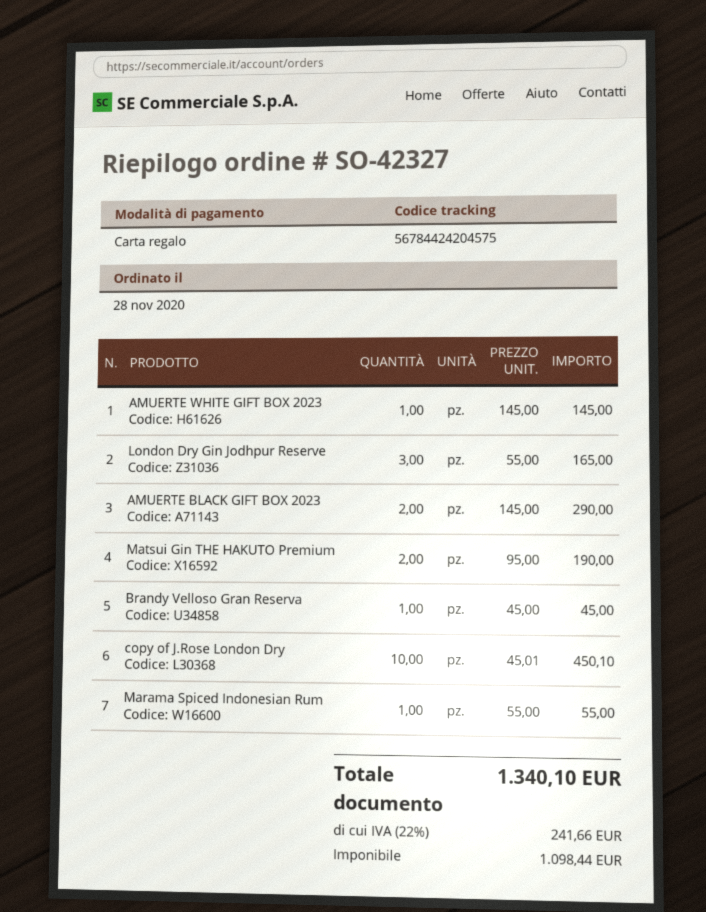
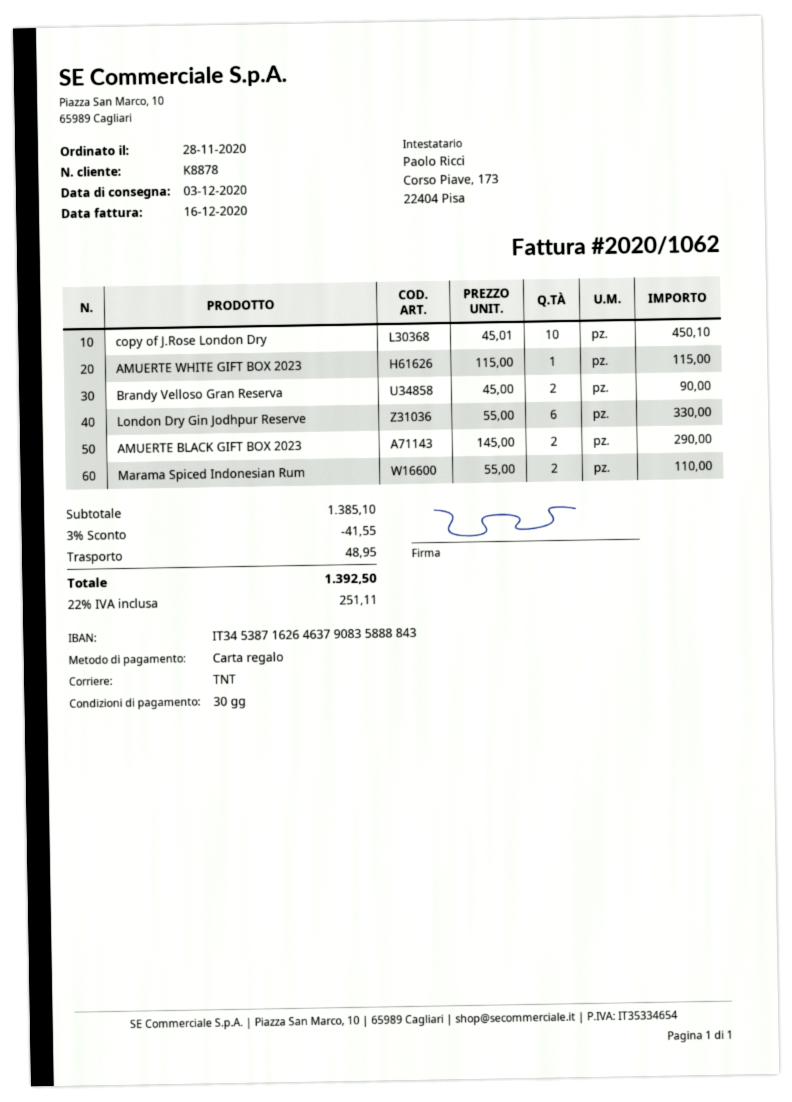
AMUERTE WHITE GIFT BOX 2023: 1 x 145.00 = 145.00 -> 1 x 115.00 = 115.00
London Dry Gin Jodhpur Reserve: 3 x 55.00 = 165.00 -> 6 x 55.00 = 330.00
Matsui Gin THE HAKUTO Premium: 2 x 95.00 = 190.00 -> none
Brandy Velloso Gran Reserva: 1 x 45.00 = 45.00 -> 2 x 45.00 = 90.00
Marama Spiced Indonesian Rum: 1 x 55.00 = 55.00 -> 2 x 55.00 = 110.00
discount: none -> 3% = 41.55
shipping: none -> 48.95
tax: 22% = 241.66 -> 22% = 251.11
total: 1340.10 -> 1392.50

